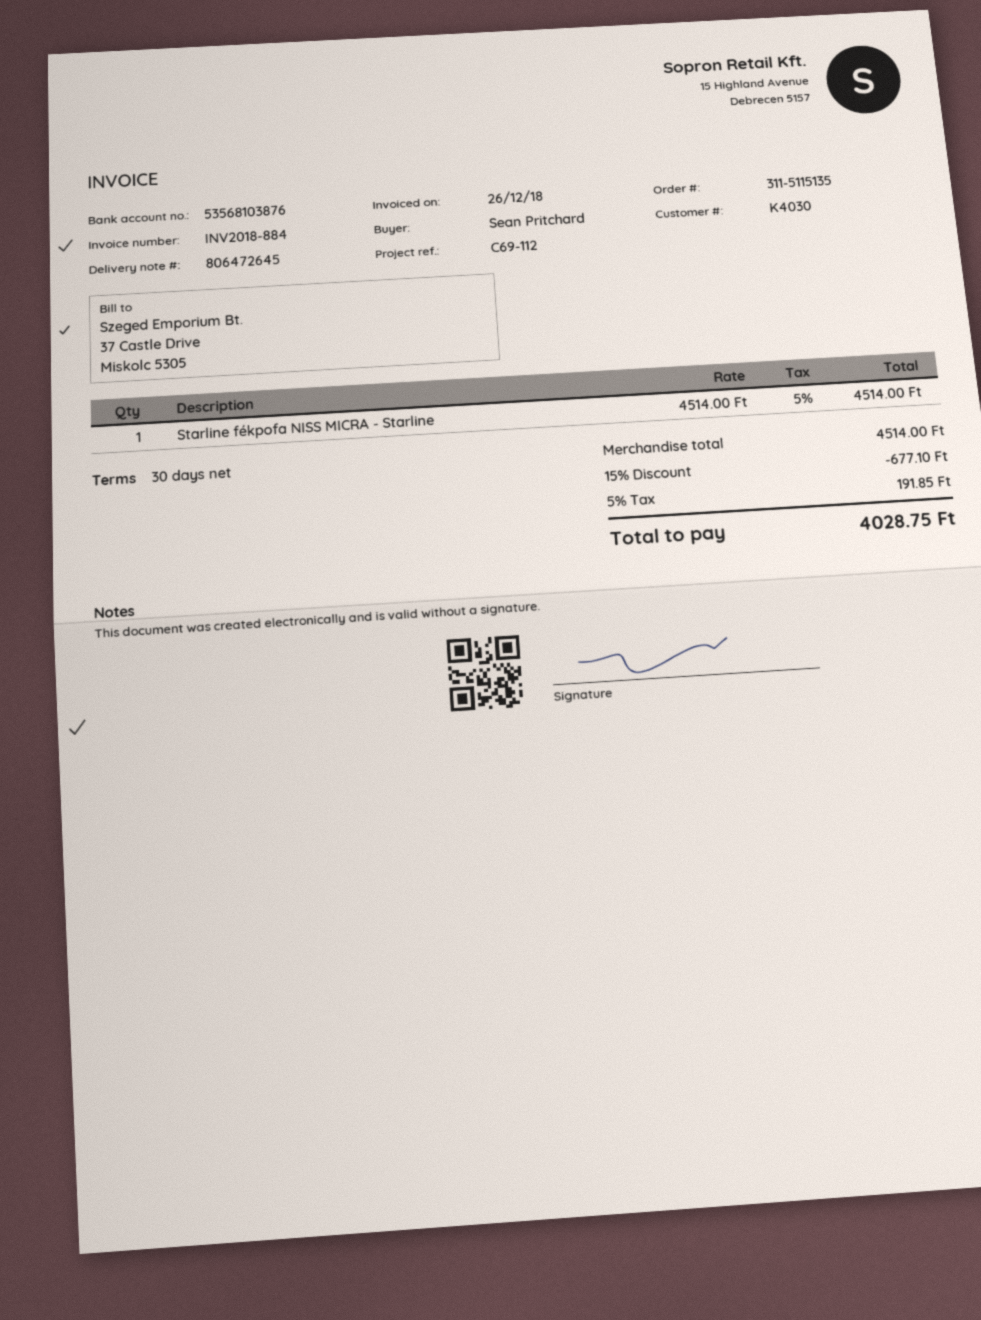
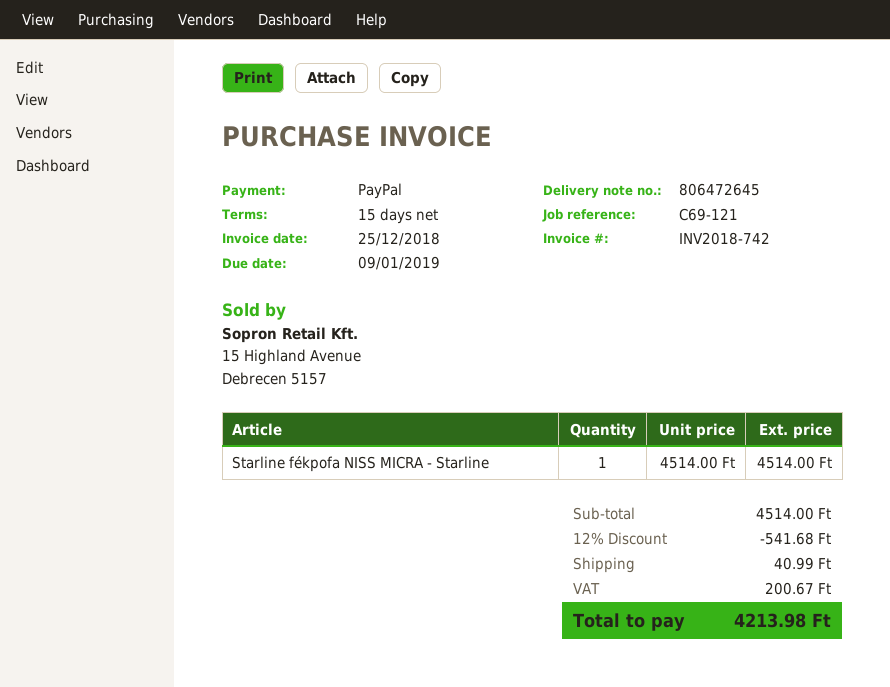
invoice number: INV2018-884 -> INV2018-742
invoice date: 2018-12-26 -> 2018-12-25
payment terms: 30 days -> 15 days
reference: C69-112 -> C69-121
discount: 15% = 677.10 -> 12% = 541.68
shipping: none -> 40.99
tax: 191.85 -> 200.67
total: 4028.75 -> 4213.98

